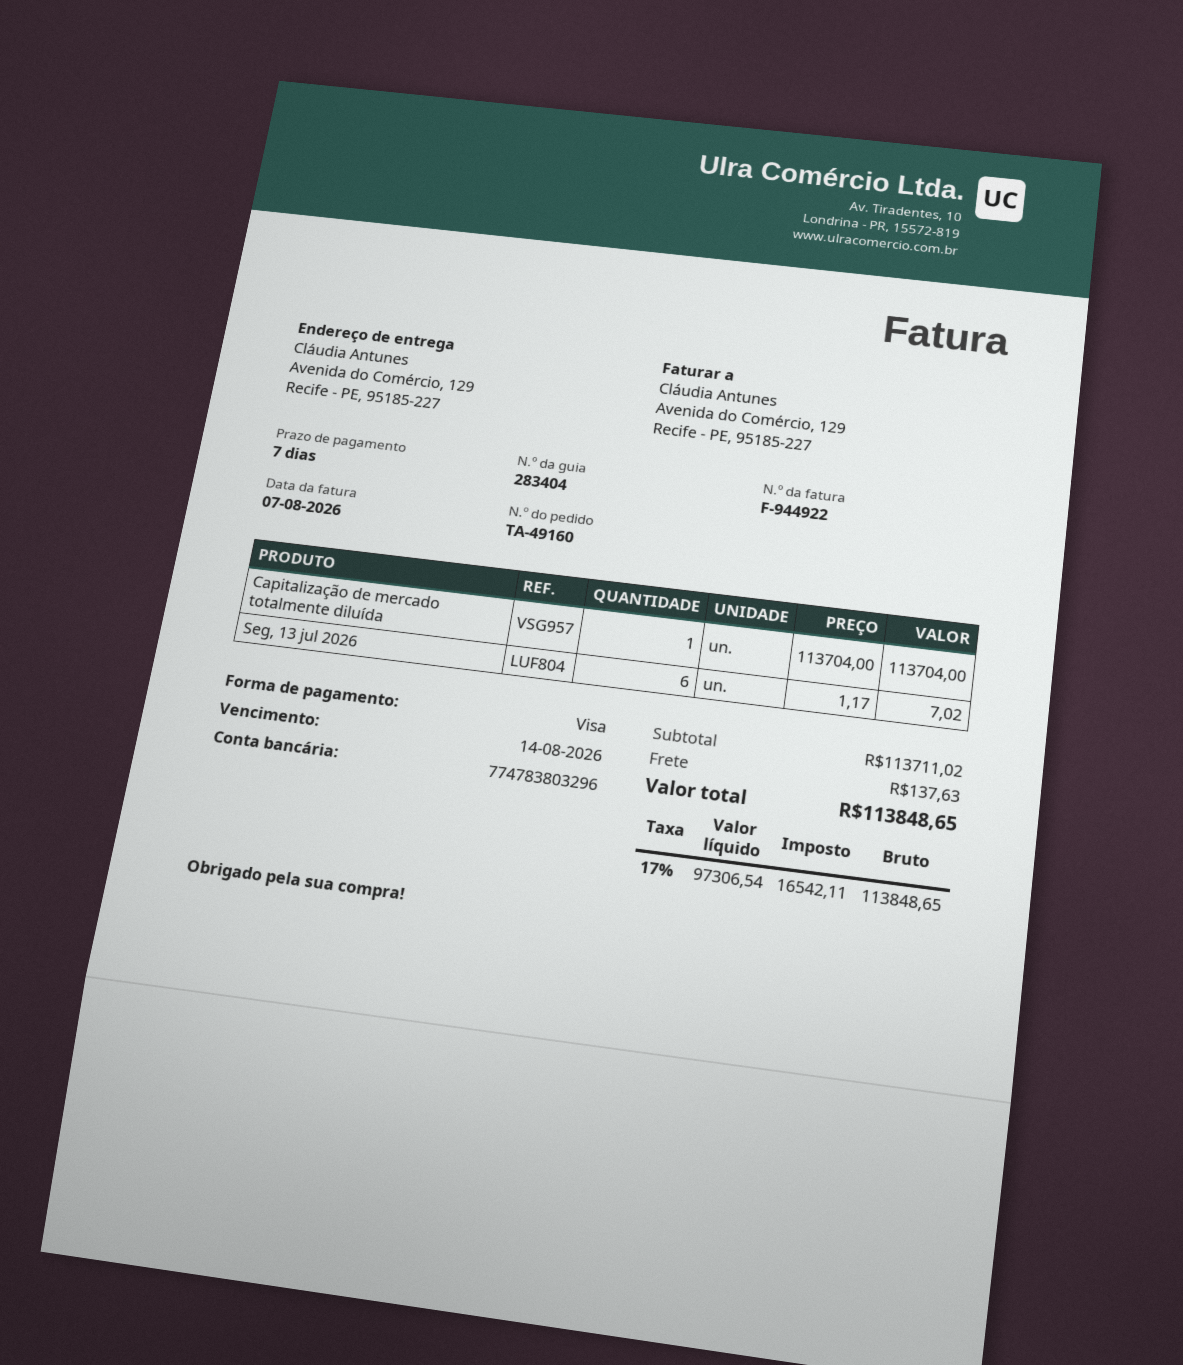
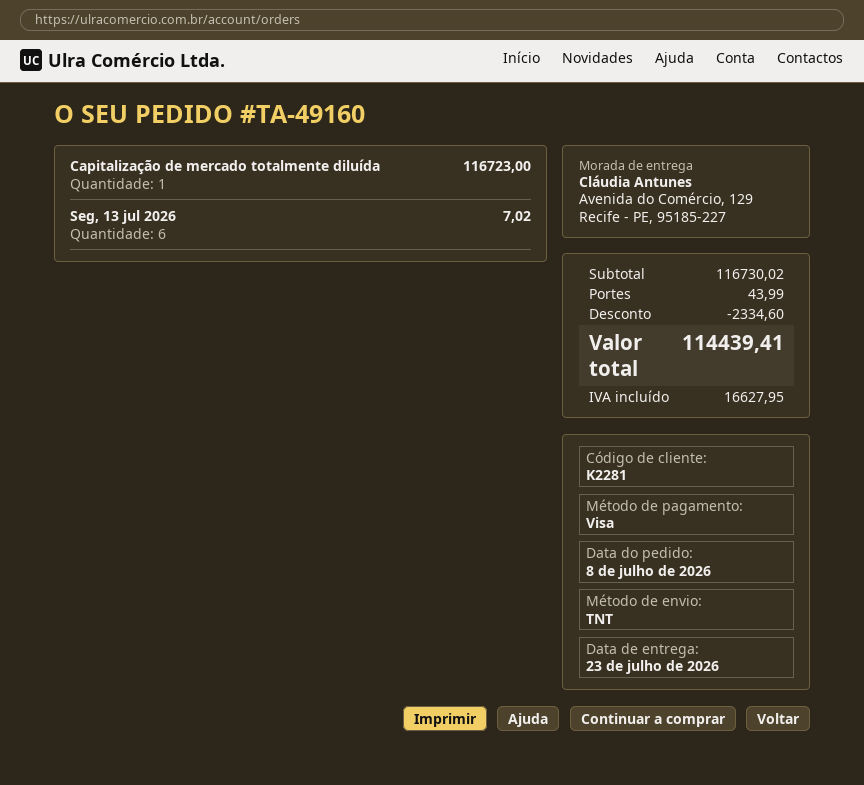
Capitalização de mercado totalmente diluída: 1 for 113704.00 -> 1 for 116723.00
subtotal: 113711.02 -> 116730.02
discount: none -> 2334.60
shipping: 137.63 -> 43.99
tax: 16542.11 -> 16627.95
total: 113848.65 -> 114439.41

